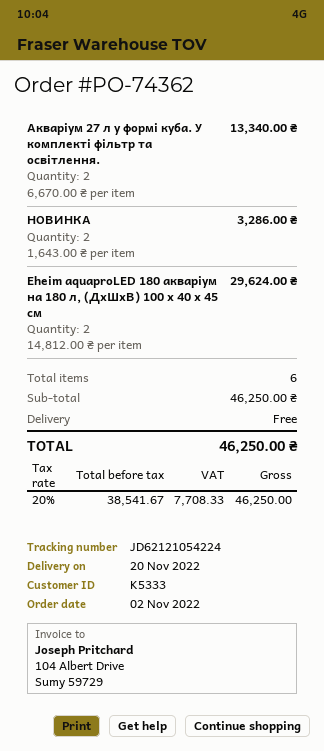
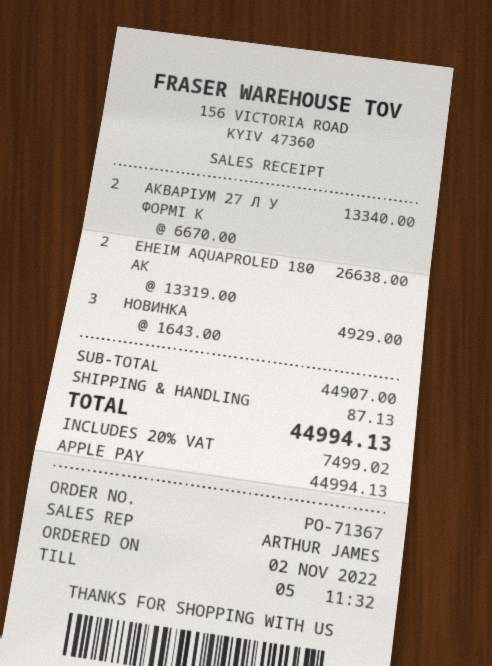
order number: PO-74362 -> PO-71367
НОВИНКА: 2 x 1643.00 = 3286.00 -> 3 x 1643.00 = 4929.00
Eheim aquaproLED 180 акваріум на 180 л, (ДхШхВ) 100 х 40 х 45 см: 2 x 14812.00 = 29624.00 -> 2 x 13319.00 = 26638.00
subtotal: 46250.00 -> 44907.00
shipping: 0.00 -> 87.13
tax: 20% = 7708.33 -> 20% = 7499.02
total: 46250.00 -> 44994.13

